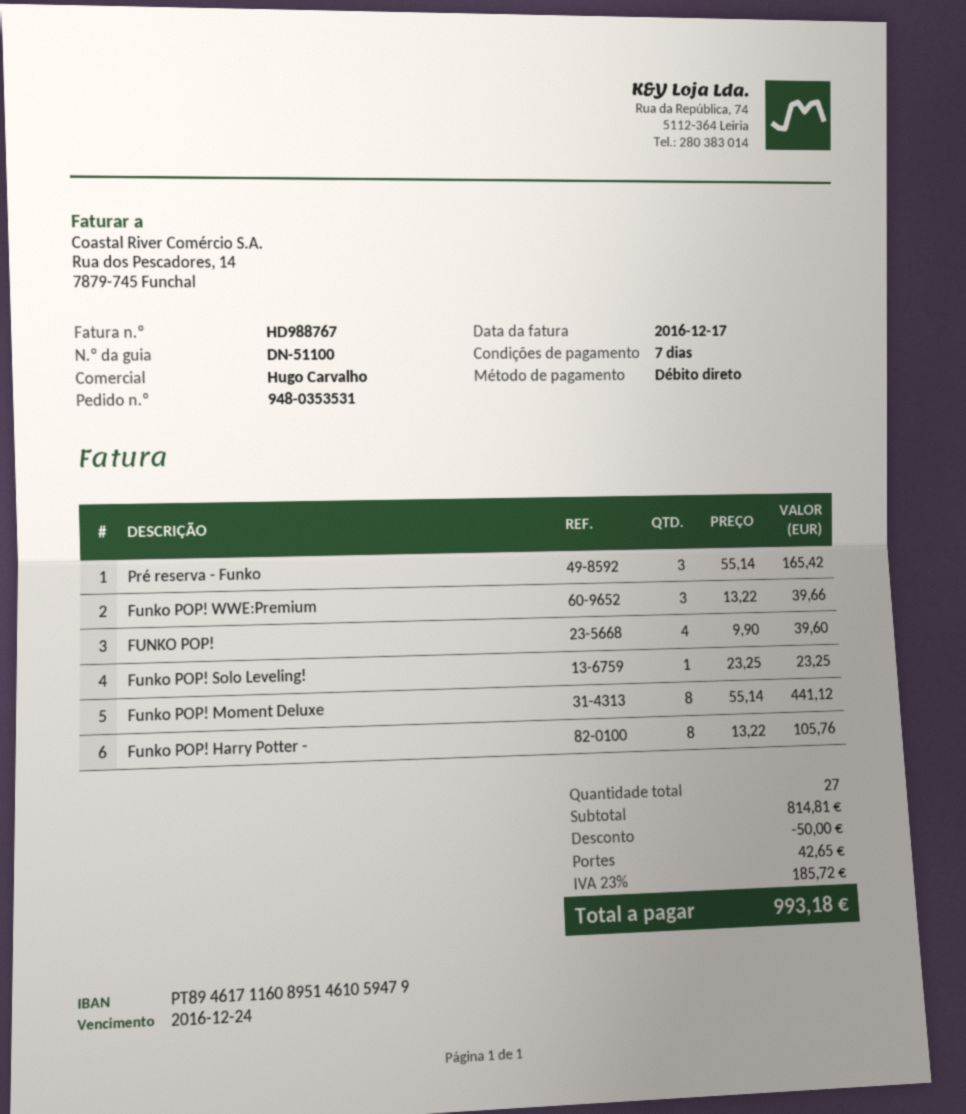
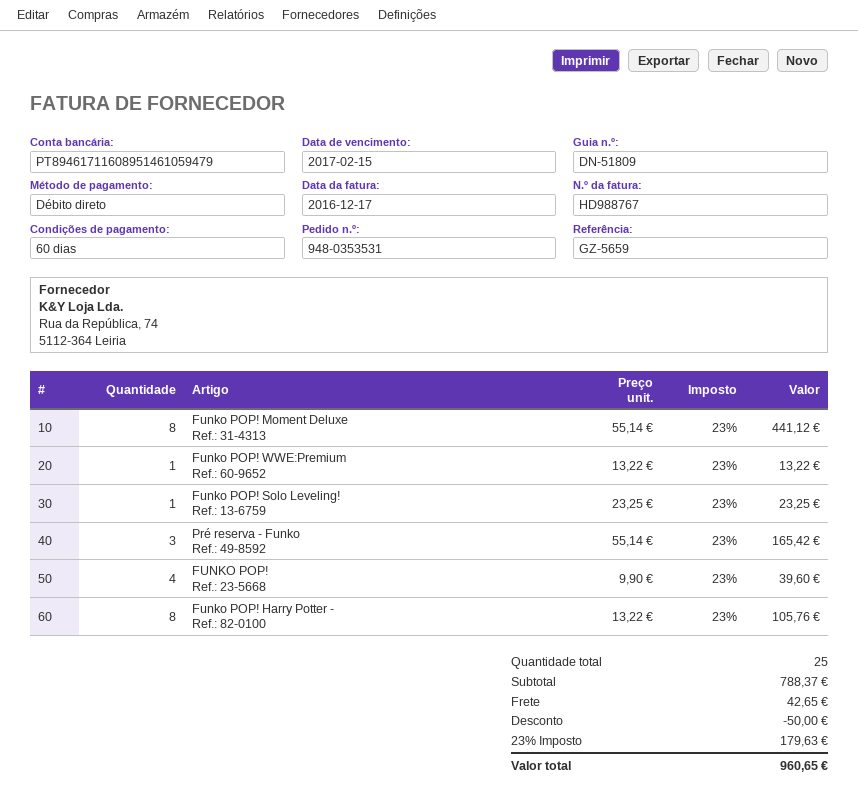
delivery note number: DN-51100 -> DN-51809
payment terms: 7 days -> 60 days
due date: 2016-12-24 -> 2017-02-15
Funko POP! WWE:Premium: 3 x 13.22 = 39.66 -> 1 x 13.22 = 13.22
total quantity: 27 -> 25
subtotal: 814.81 -> 788.37
tax: 23% = 185.72 -> 23% = 179.63
total: 993.18 -> 960.65

